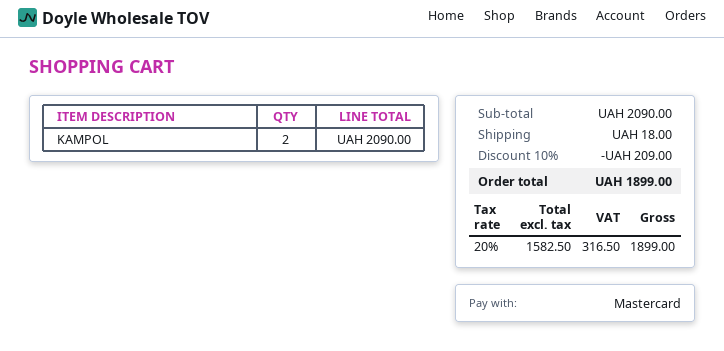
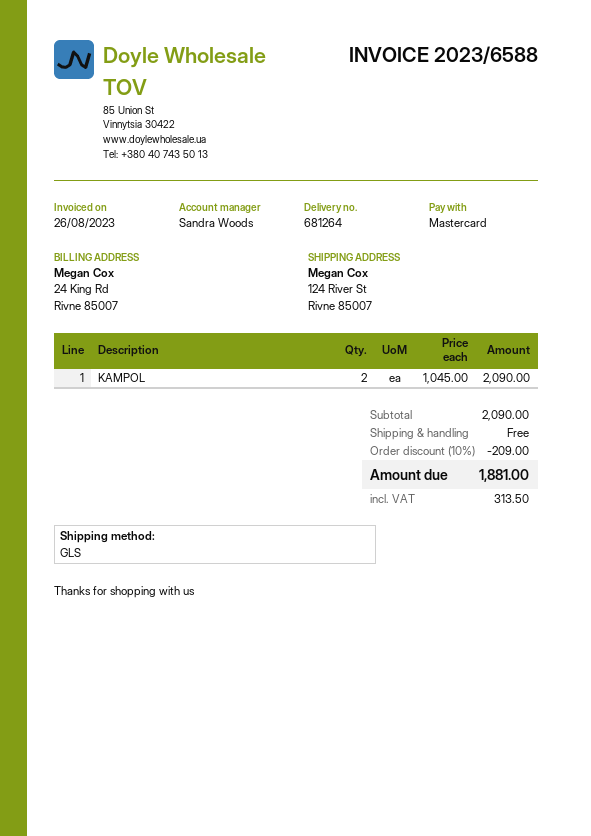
shipping: 18.00 -> 0.00
tax: 316.50 -> 313.50
total: 1899.00 -> 1881.00

